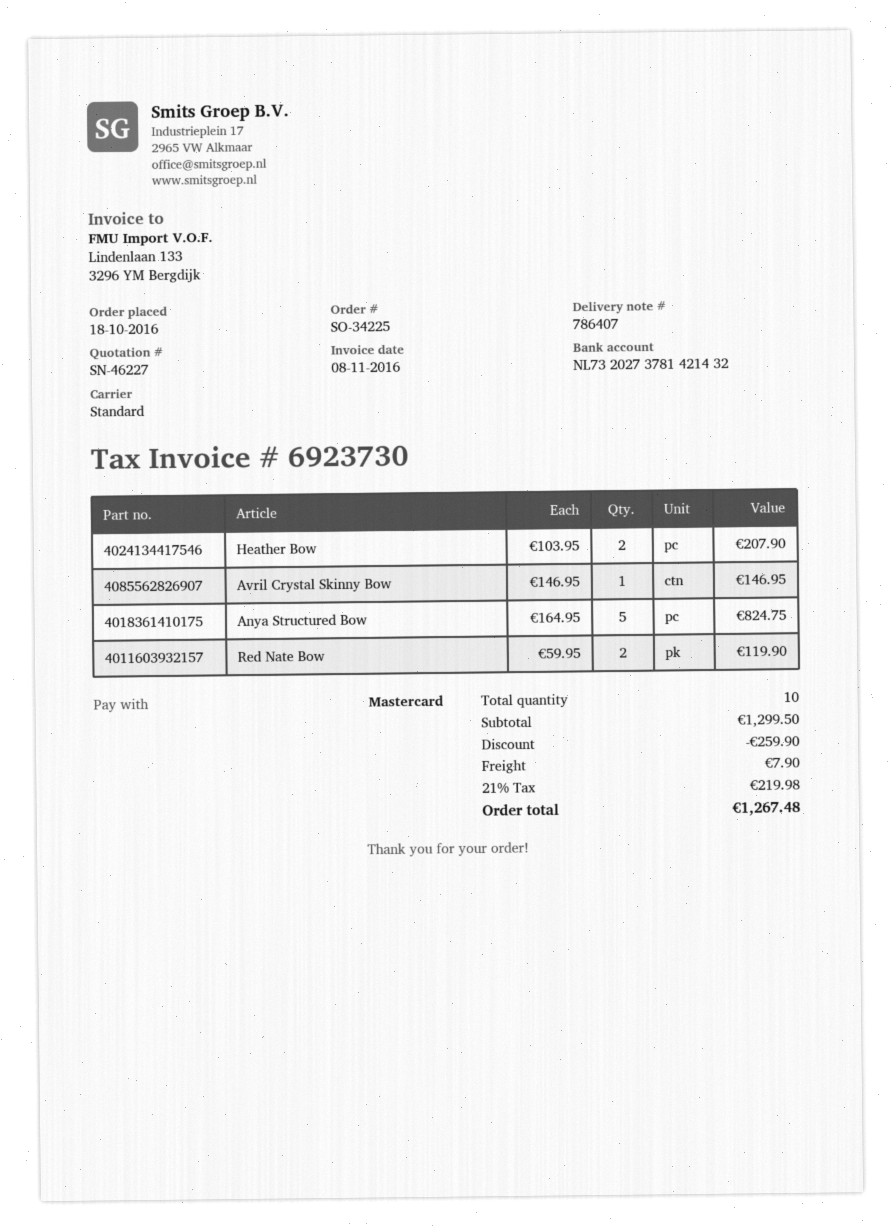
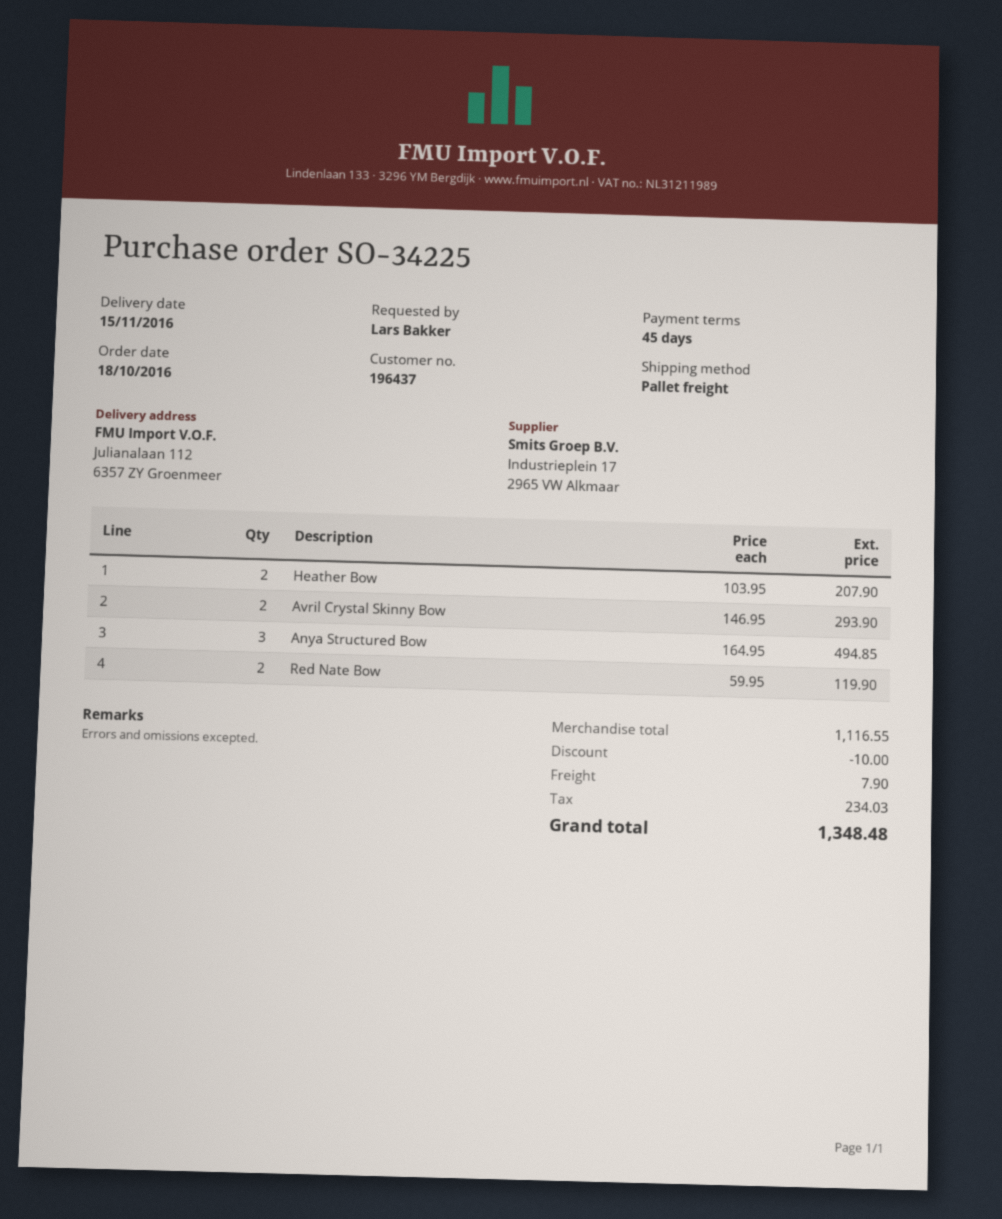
shipping method: standard -> pallet freight
Avril Crystal Skinny Bow: 1 x 146.95 = 146.95 -> 2 x 146.95 = 293.90
Anya Structured Bow: 5 x 164.95 = 824.75 -> 3 x 164.95 = 494.85
subtotal: 1299.50 -> 1116.55
discount: 259.90 -> 10.00
tax: 219.98 -> 234.03
total: 1267.48 -> 1348.48

